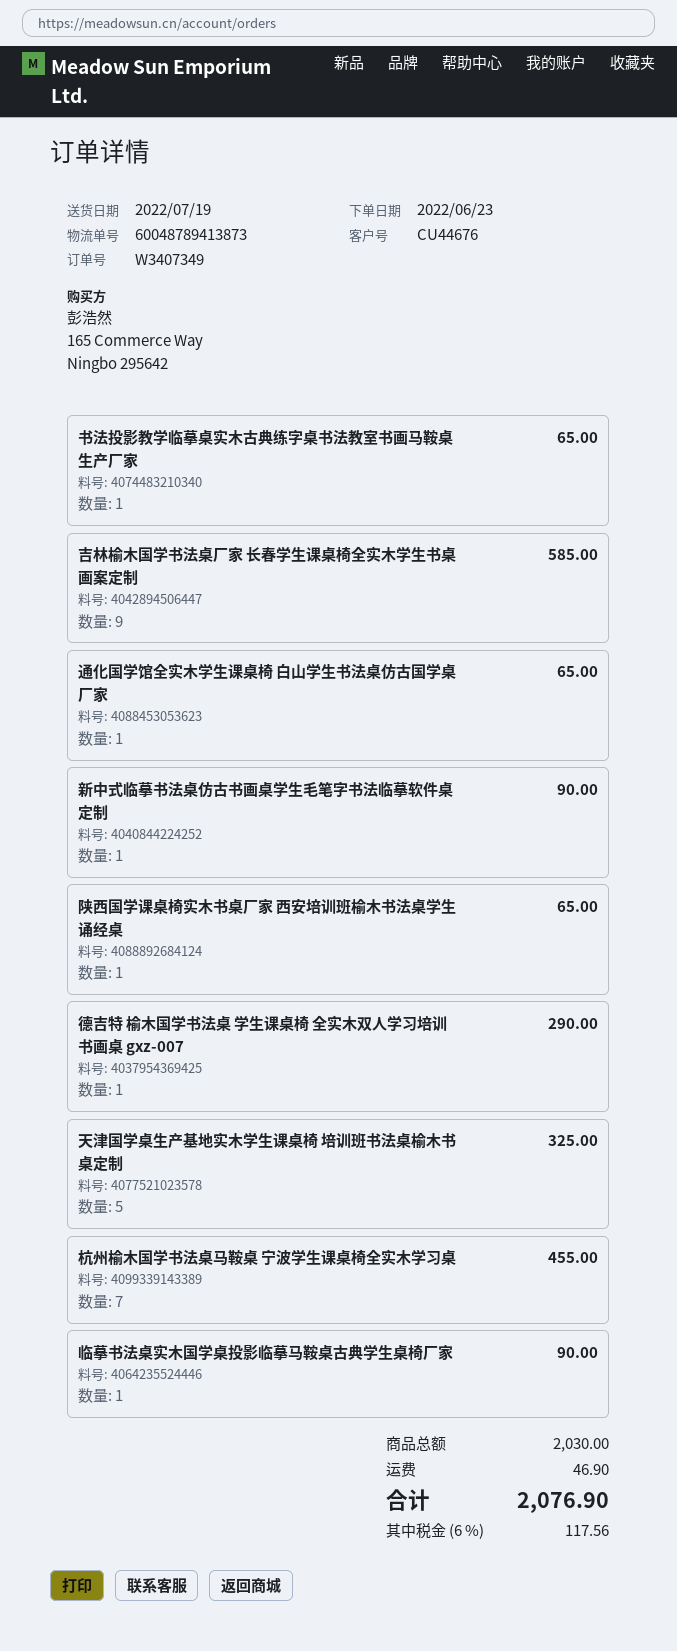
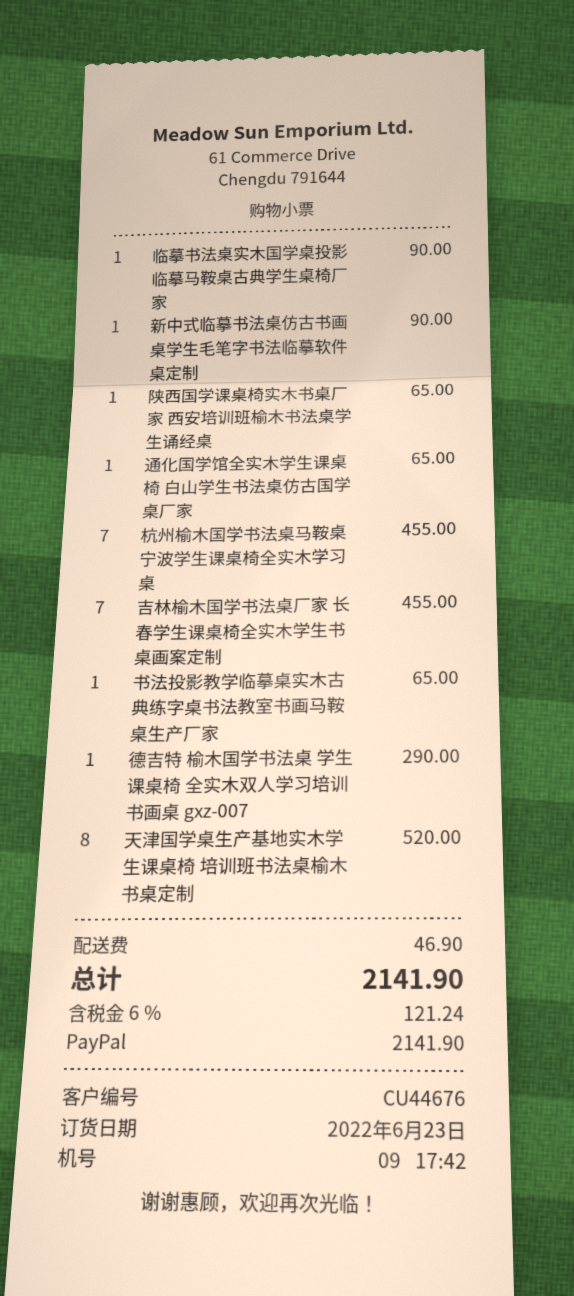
吉林榆木国学书法桌厂家 长春学生课桌椅全实木学生书桌画案定制: 9 for 585.00 -> 7 for 455.00
天津国学桌生产基地实木学生课桌椅 培训班书法桌榆木书桌定制: 5 for 325.00 -> 8 for 520.00
tax: 6% = 117.56 -> 6% = 121.24
total: 2076.90 -> 2141.90

